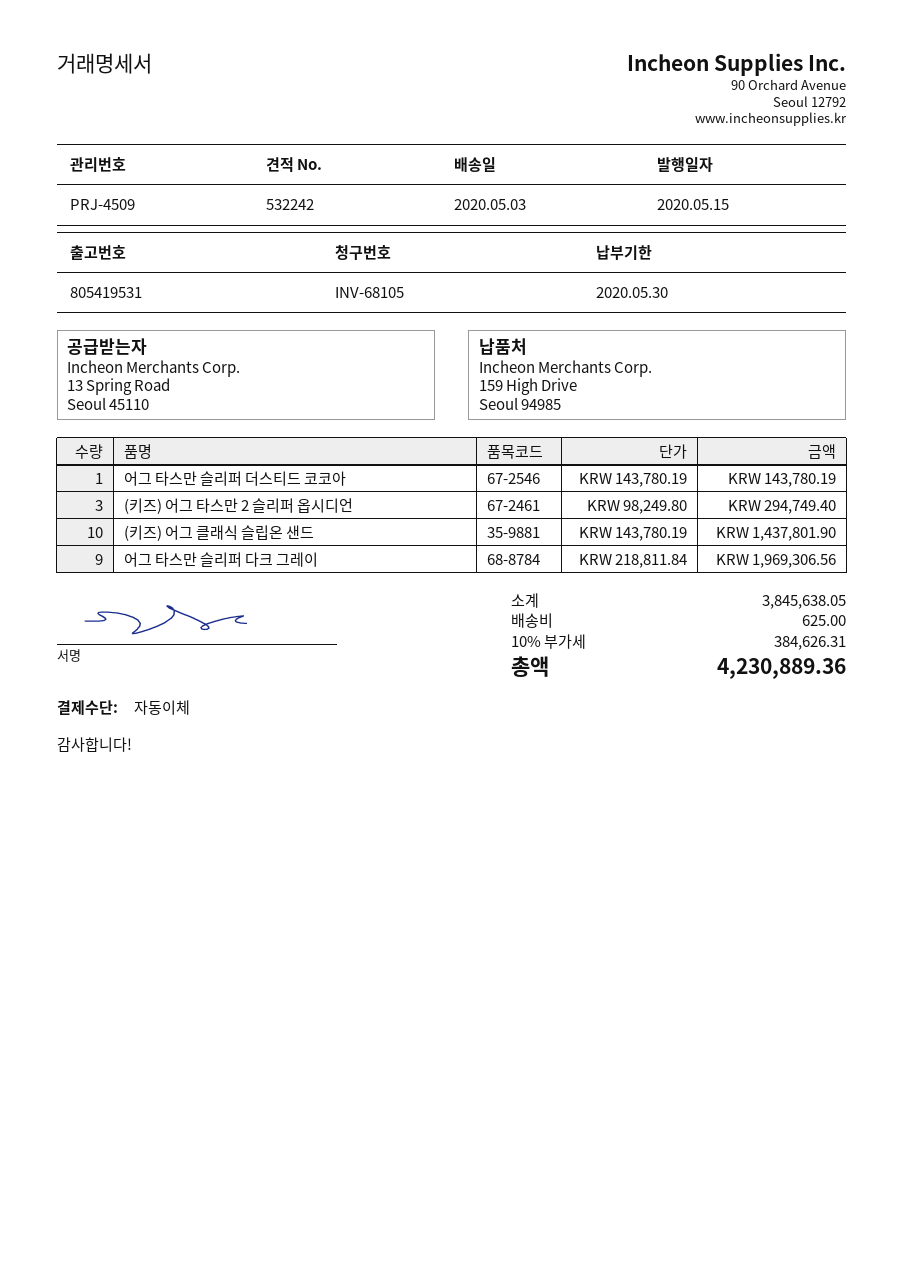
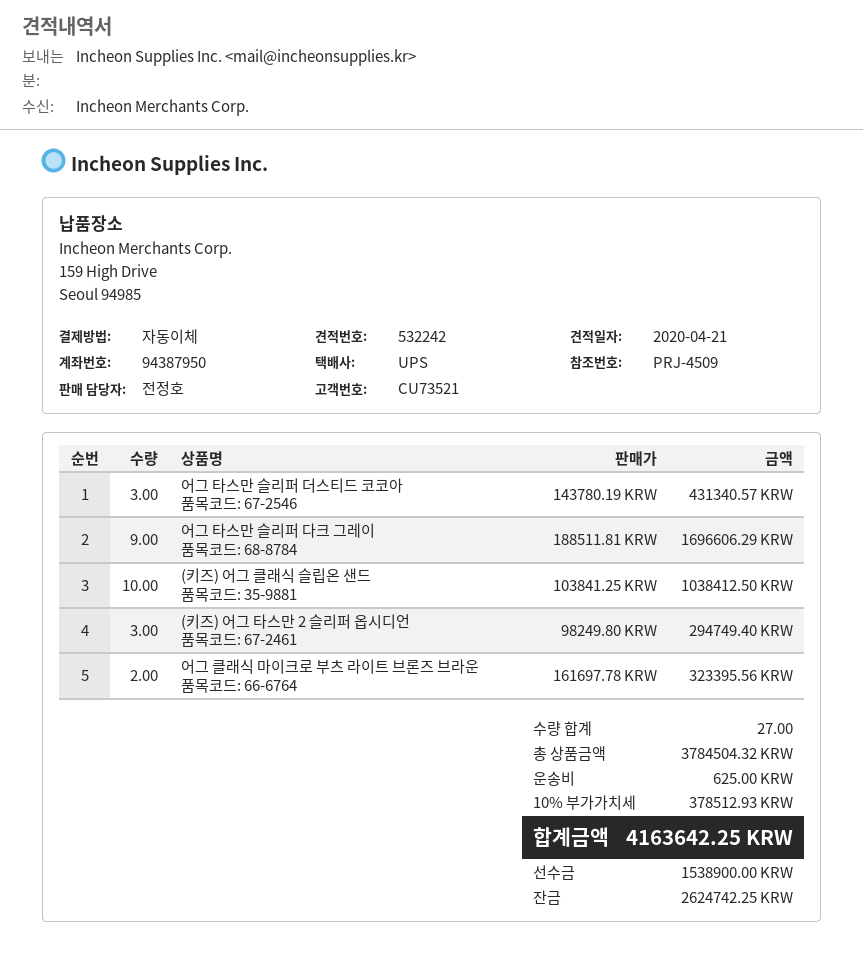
어그 타스만 슬리퍼 더스티드 코코아: 1 x 143780.19 = 143780.19 -> 3 x 143780.19 = 431340.57
(키즈) 어그 클래식 슬립온 샌드: 10 x 143780.19 = 1437801.90 -> 10 x 103841.25 = 1038412.50
어그 타스만 슬리퍼 다크 그레이: 9 x 218811.84 = 1969306.56 -> 9 x 188511.81 = 1696606.29
어그 클래식 마이크로 부츠 라이트 브론즈 브라운: none -> 2 x 161697.78 = 323395.56
subtotal: 3845638.05 -> 3784504.32
tax: 10% = 384626.31 -> 10% = 378512.93
total: 4230889.36 -> 4163642.25

